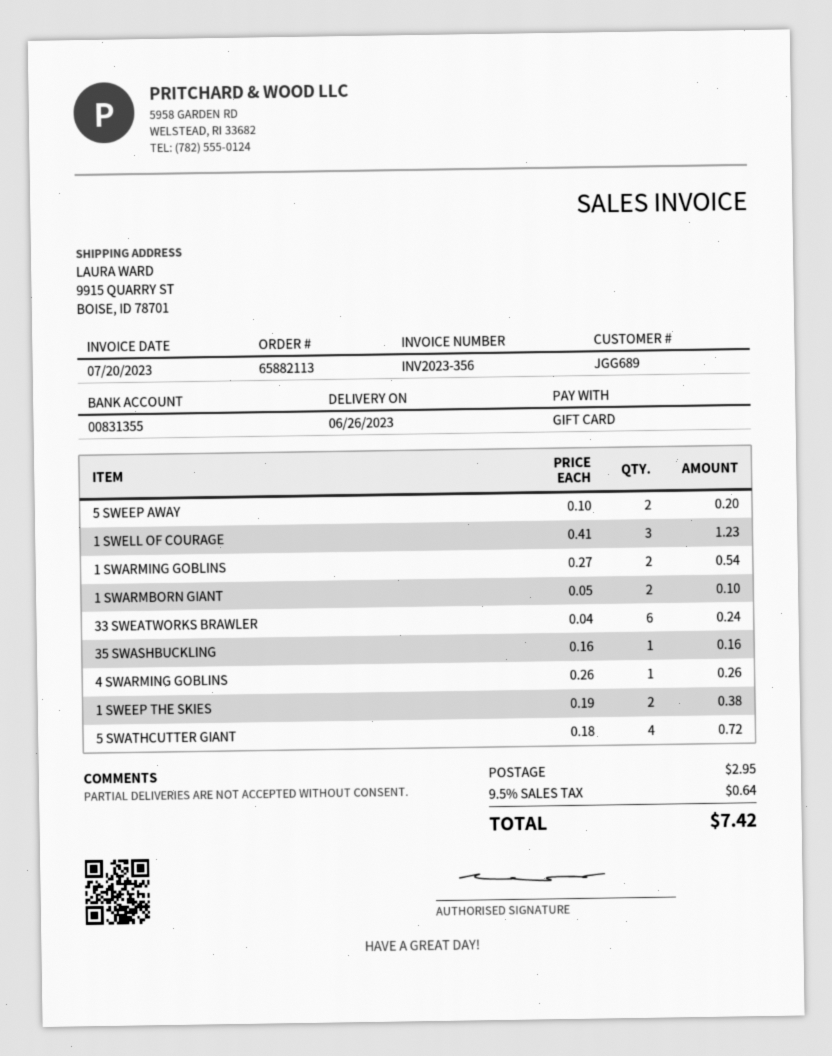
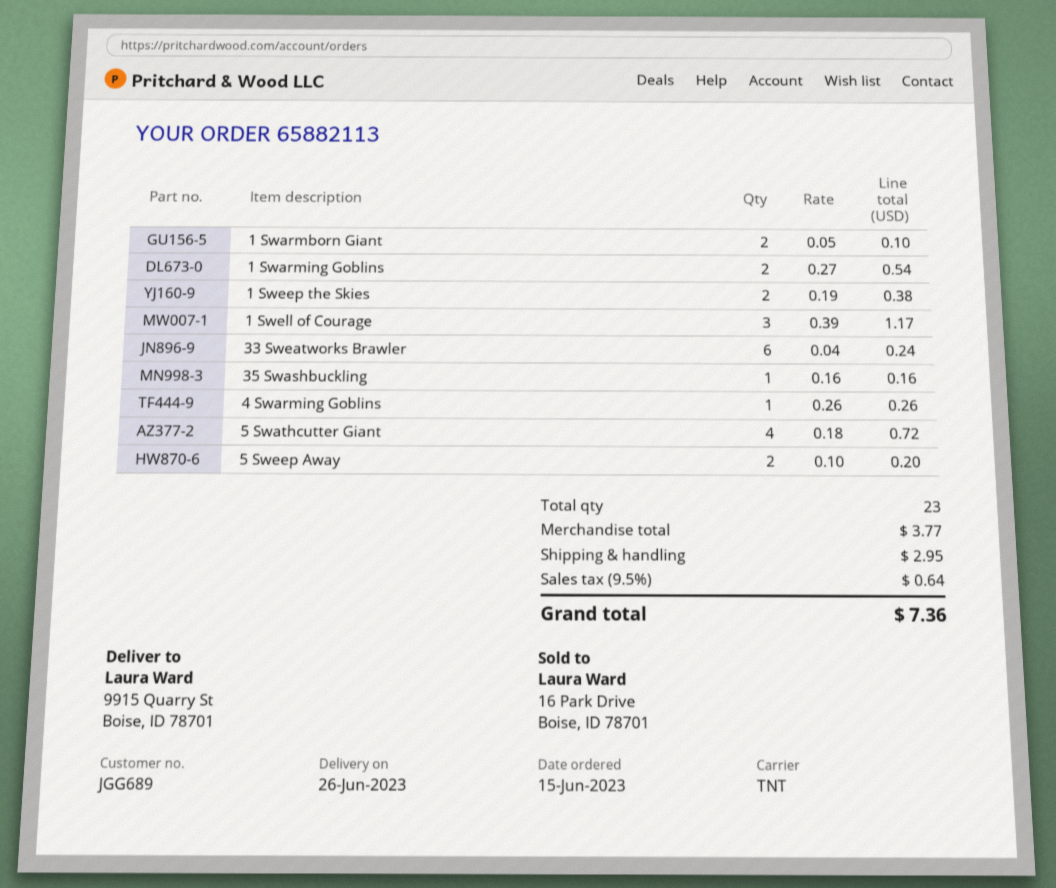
1 SWELL OF COURAGE: 3 x 0.41 = 1.23 -> 3 x 0.39 = 1.17
total: 7.42 -> 7.36

